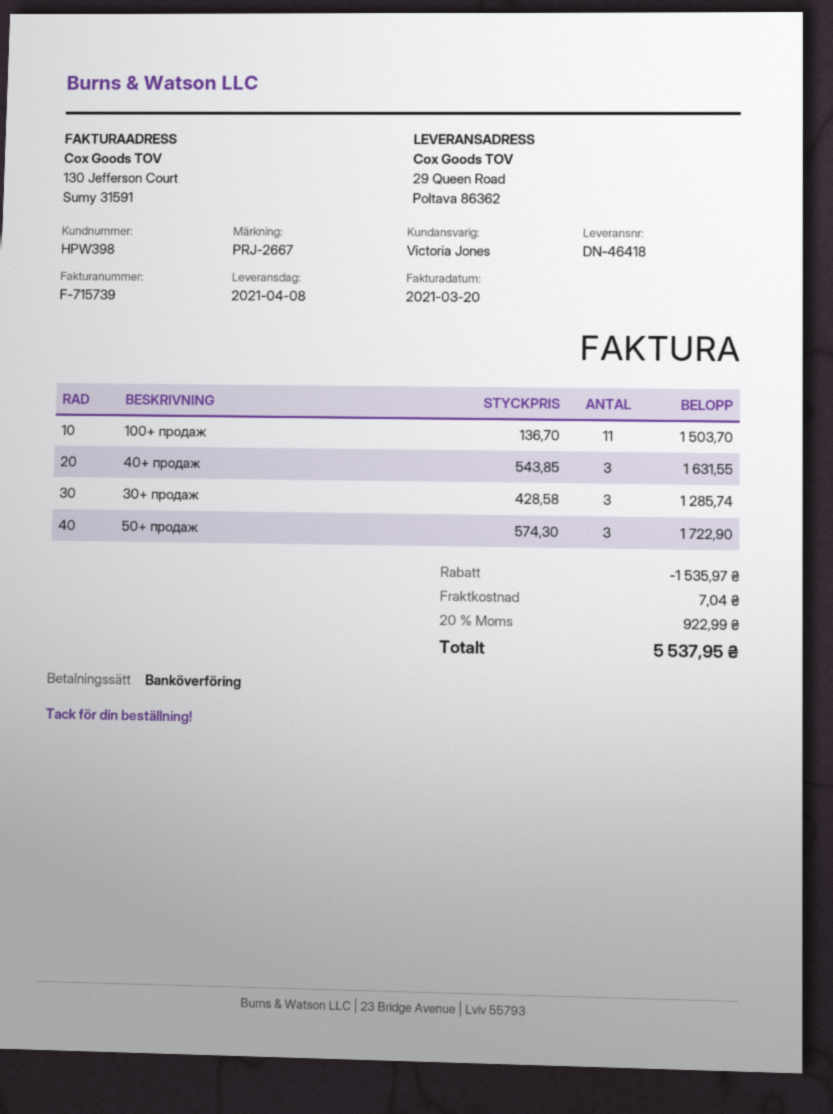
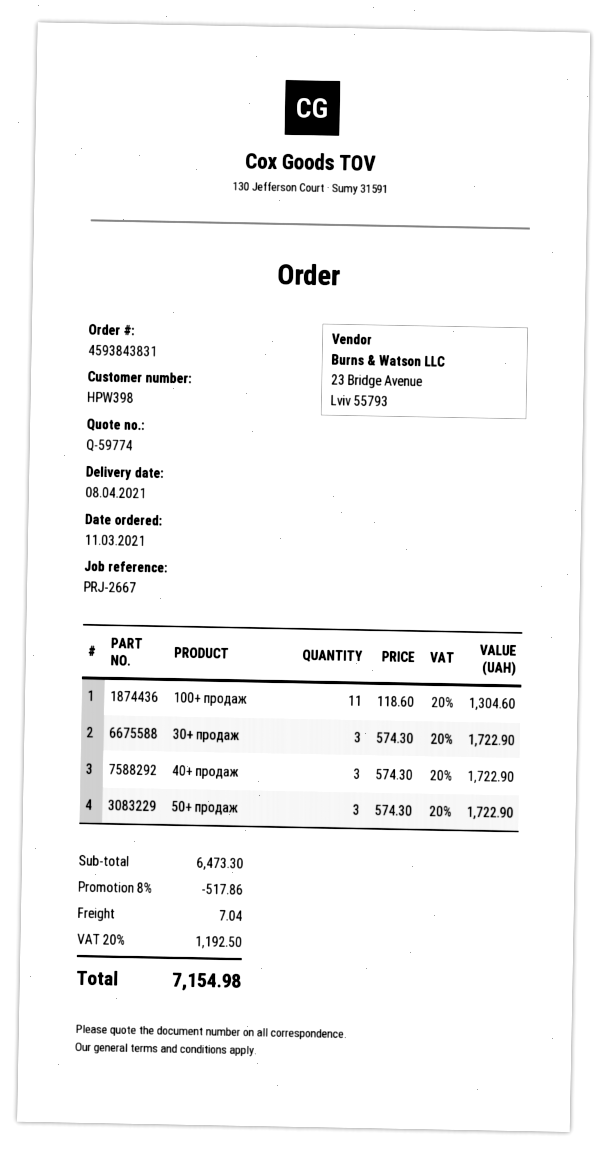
100+ продаж: 11 x 136.70 = 1503.70 -> 11 x 118.60 = 1304.60
40+ продаж: 3 x 543.85 = 1631.55 -> 3 x 574.30 = 1722.90
30+ продаж: 3 x 428.58 = 1285.74 -> 3 x 574.30 = 1722.90
discount: 1535.97 -> 517.86
tax: 20% = 922.99 -> 20% = 1192.50
total: 5537.95 -> 7154.98

